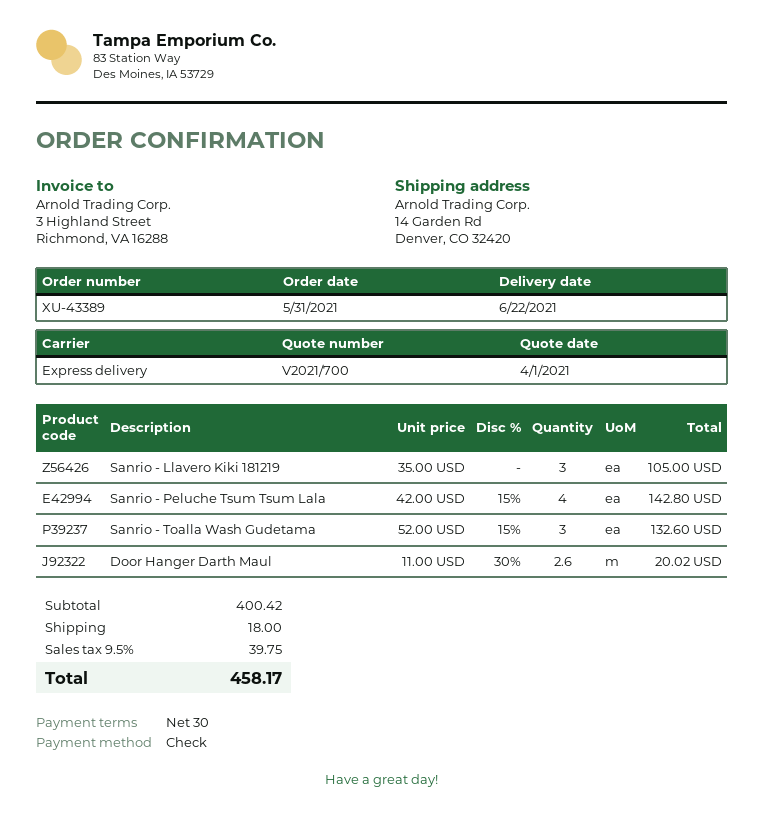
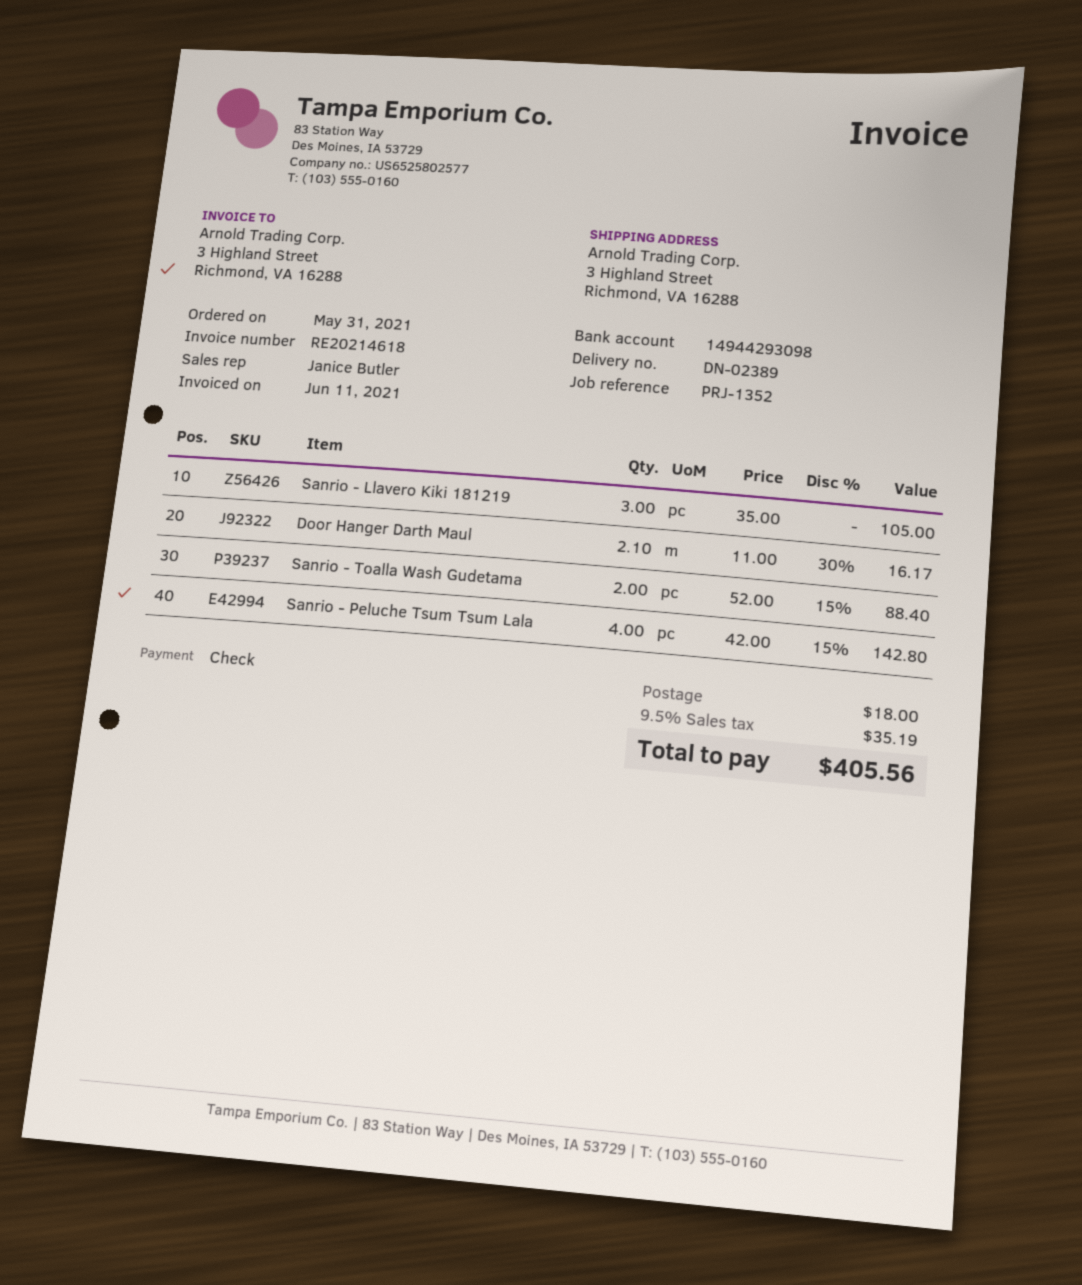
ship to: 14 Garden Rd, Denver, CO 32420 -> 3 Highland Street, Richmond, VA 16288
Sanrio - Toalla Wash Gudetama: 3 x 52.00 - 15% = 132.60 -> 2 x 52.00 - 15% = 88.40
Door Hanger Darth Maul: 2.6 x 11.00 - 30% = 20.02 -> 2.1 x 11.00 - 30% = 16.17
tax: 9.5% = 39.75 -> 9.5% = 35.19
total: 458.17 -> 405.56

